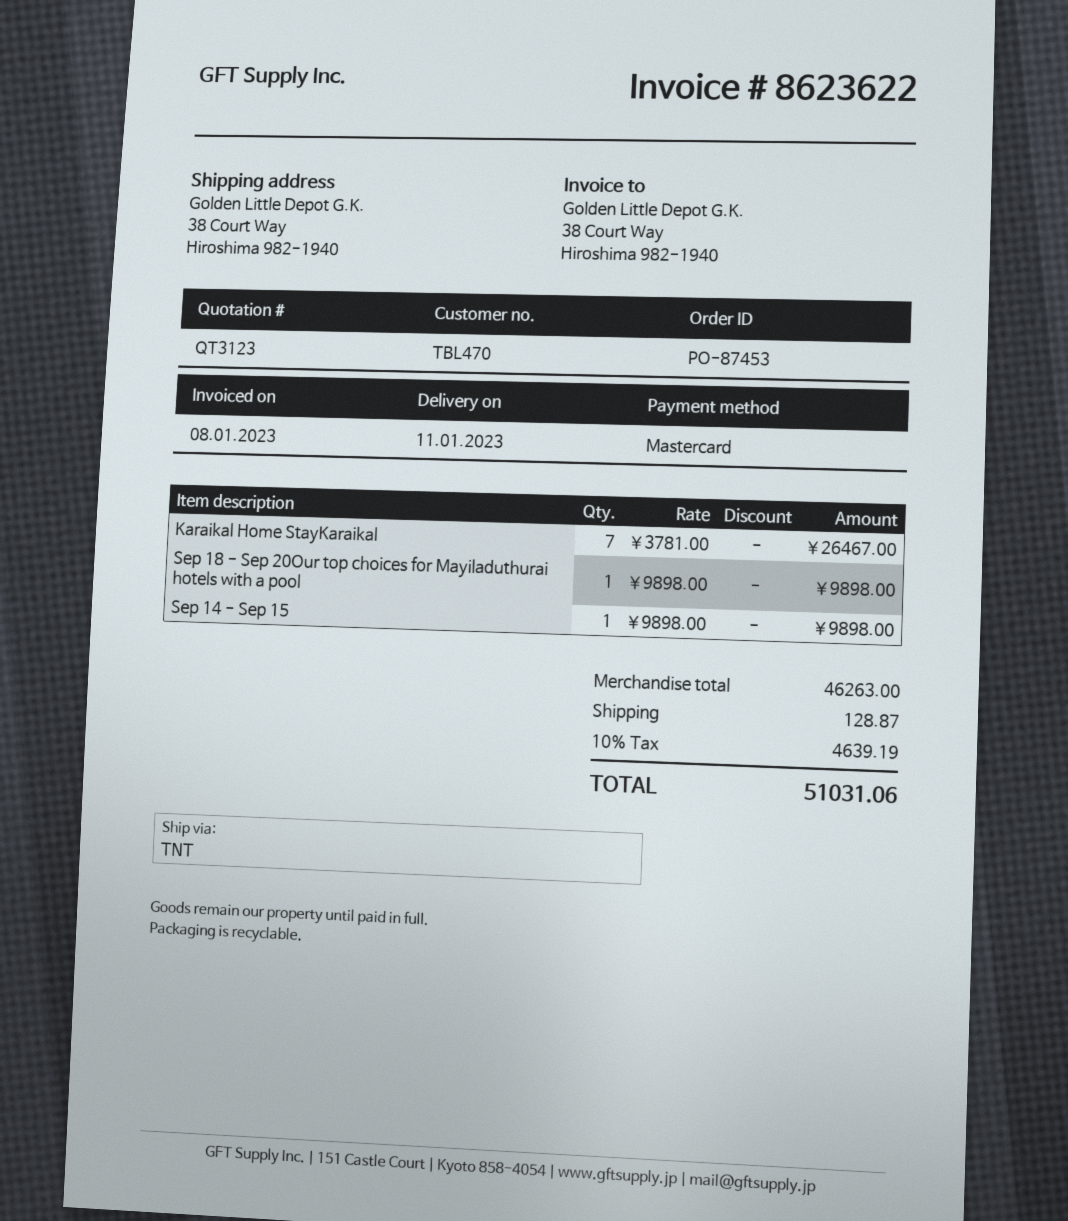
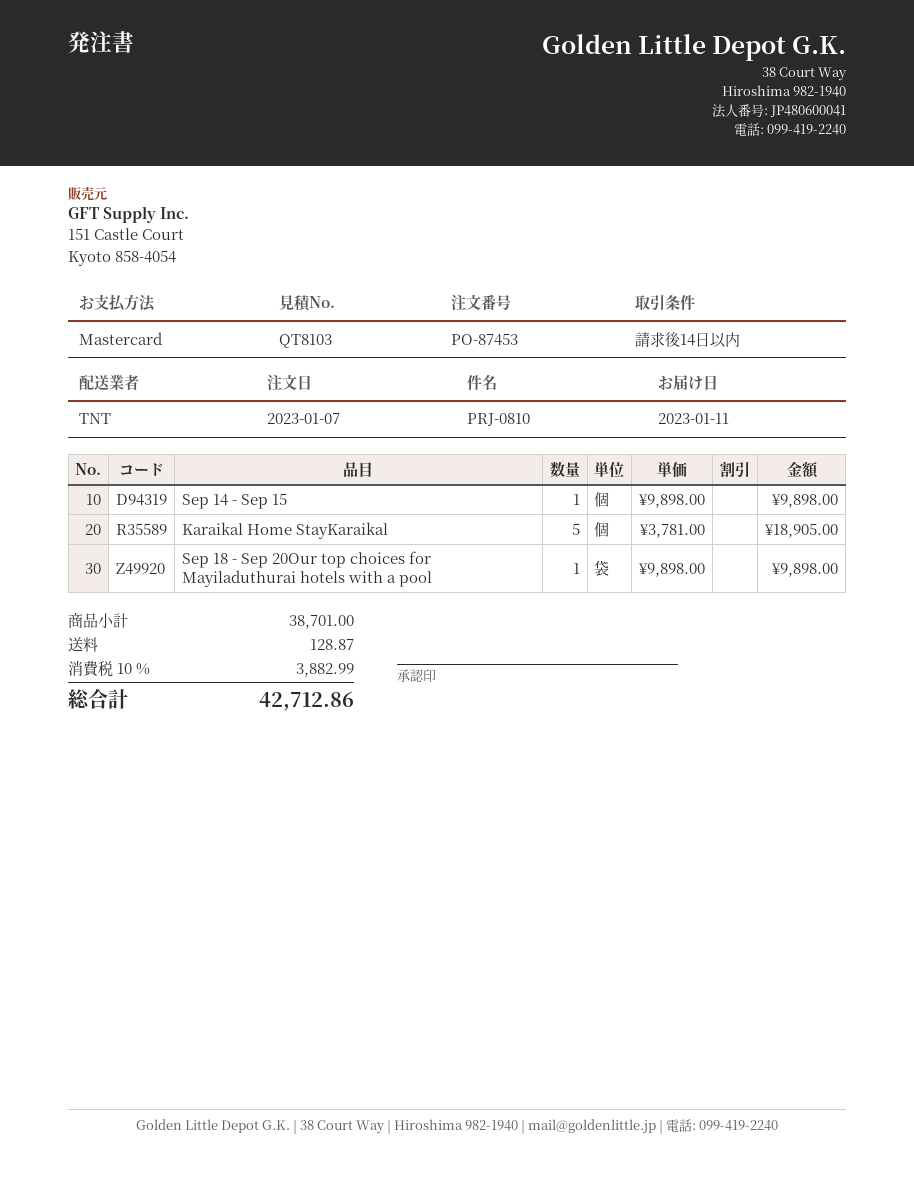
quote number: QT3123 -> QT8103
Karaikal Home StayKaraikal: 7 x 3781.00 = 26467.00 -> 5 x 3781.00 = 18905.00
subtotal: 46263.00 -> 38701.00
tax: 10% = 4639.19 -> 10% = 3882.99
total: 51031.06 -> 42712.86

